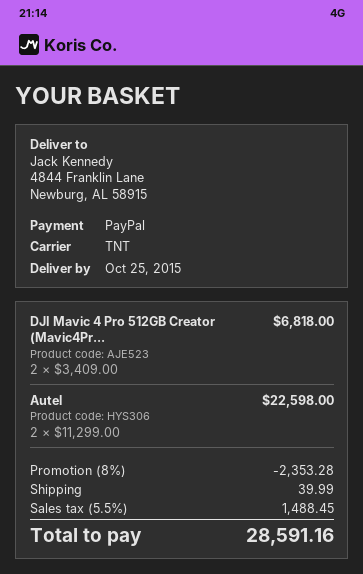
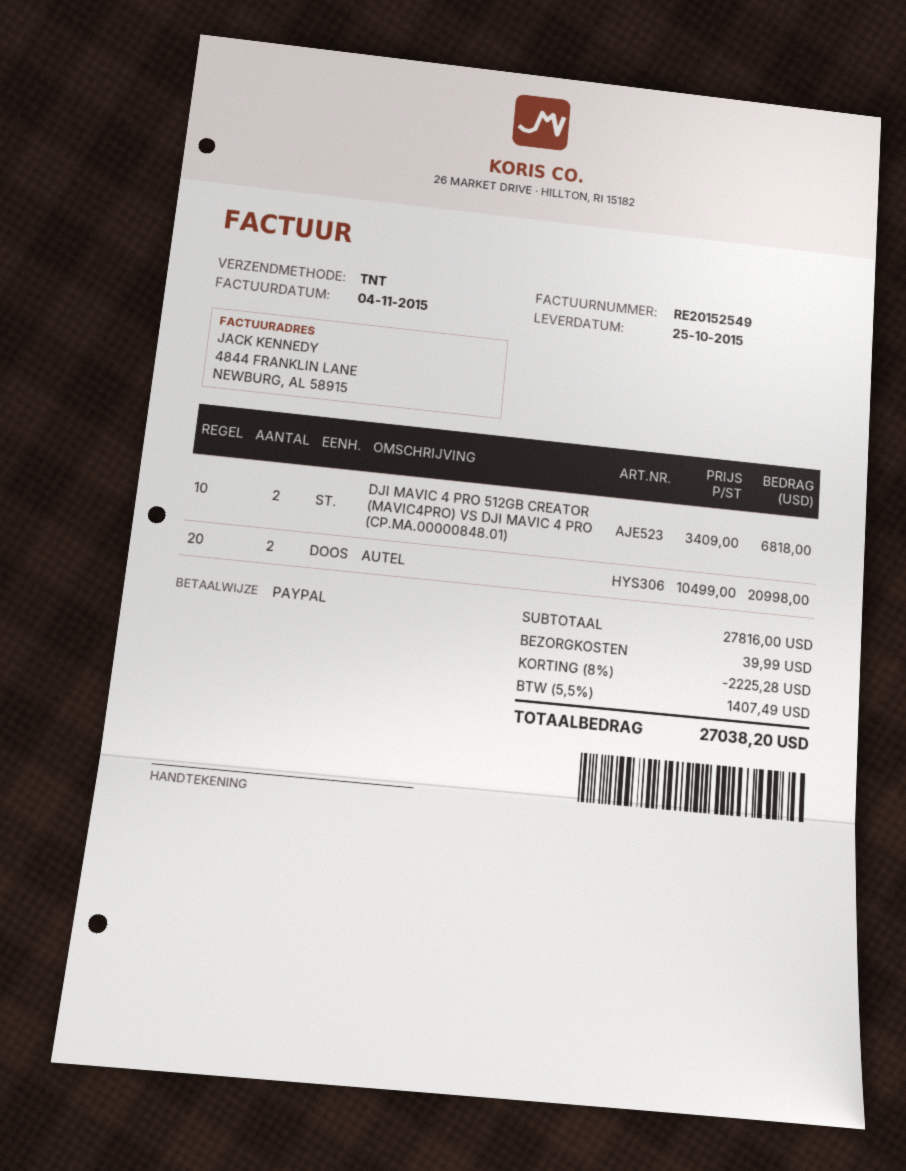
Autel: 2 x 11299.00 = 22598.00 -> 2 x 10499.00 = 20998.00
discount: 8% = 2353.28 -> 8% = 2225.28
tax: 5.5% = 1488.45 -> 5.5% = 1407.49
total: 28591.16 -> 27038.20

